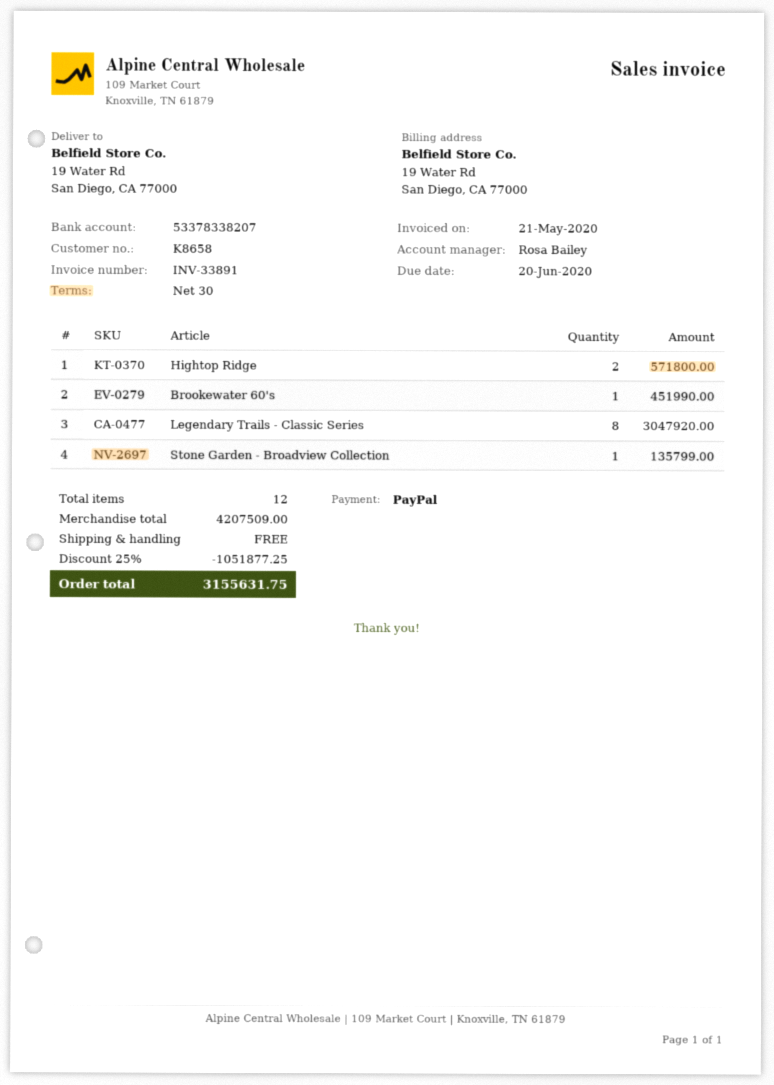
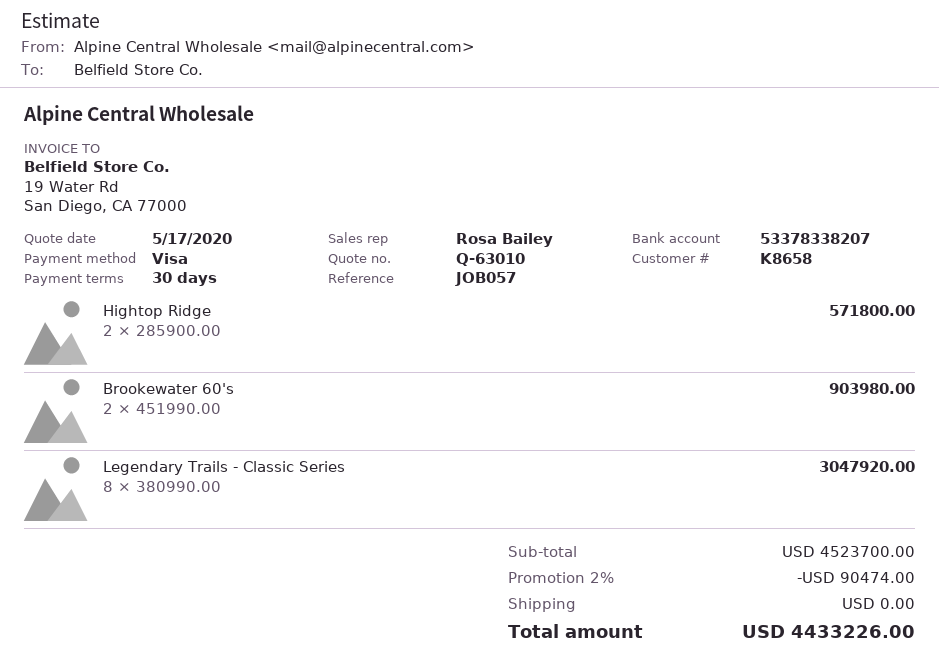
payment method: PayPal -> Visa
Brookewater 60's: 1 for 451990.00 -> 2 for 903980.00
Stone Garden - Broadview Collection: 1 for 135799.00 -> none
subtotal: 4207509.00 -> 4523700.00
discount: 25% = 1051877.25 -> 2% = 90474.00
total: 3155631.75 -> 4433226.00

